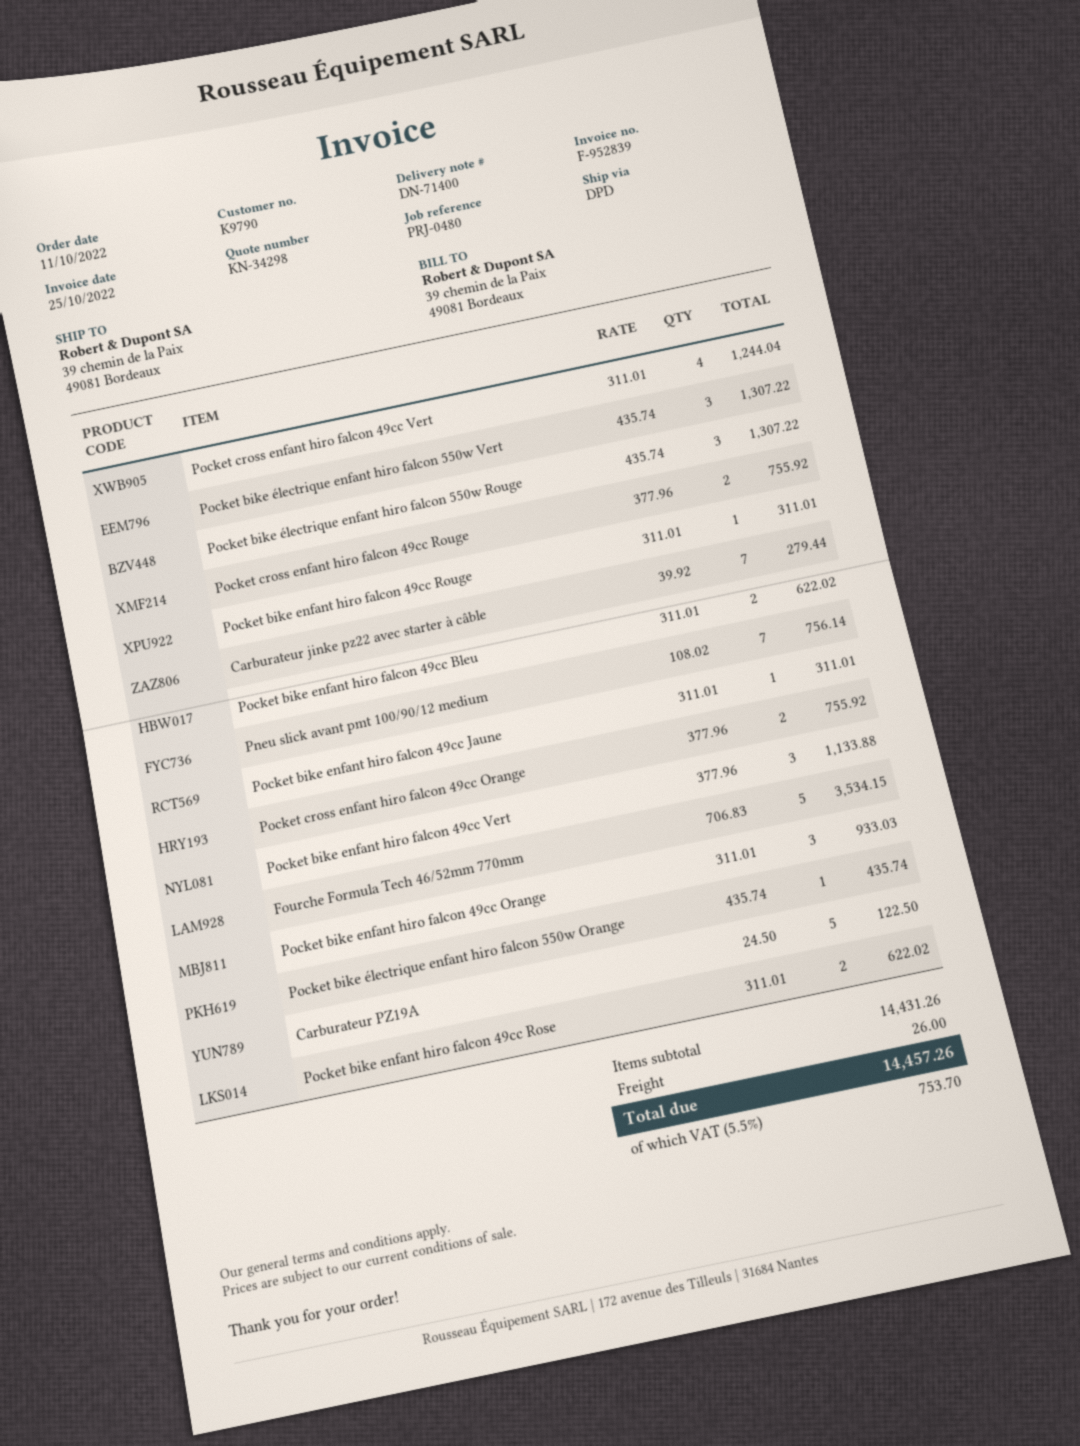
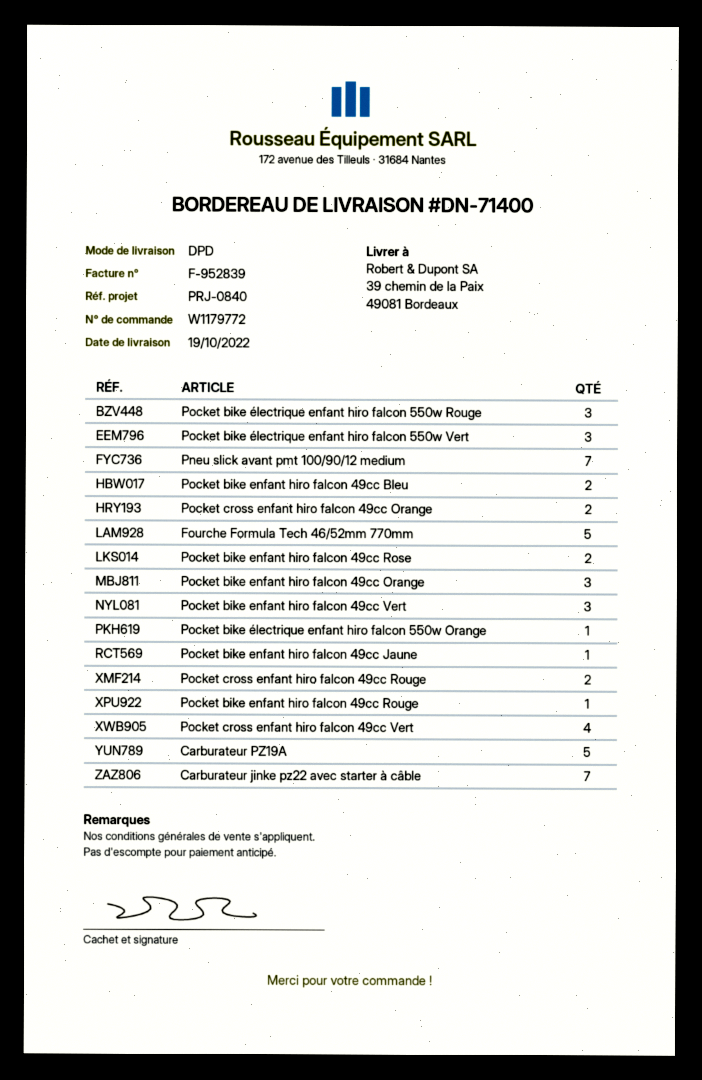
reference: PRJ-0480 -> PRJ-0840

